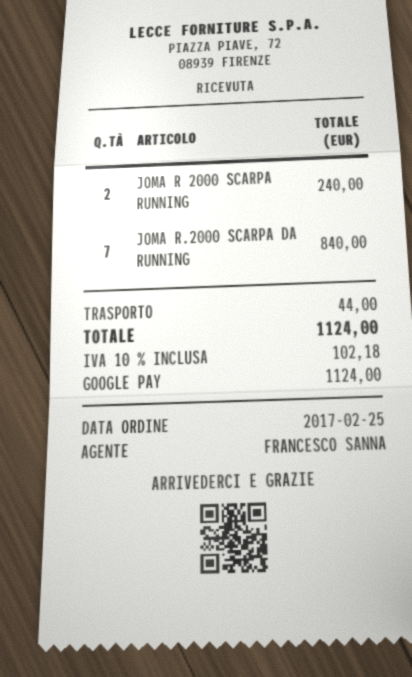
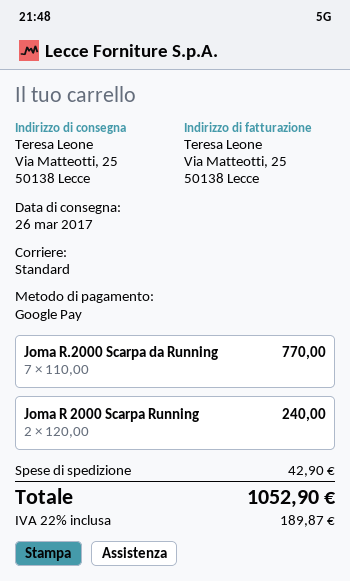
JOMA R.2000 SCARPA DA RUNNING: 7 for 840.00 -> 7 for 770.00
shipping: 44.00 -> 42.90
tax: 10% = 102.18 -> 22% = 189.87
total: 1124.00 -> 1052.90

